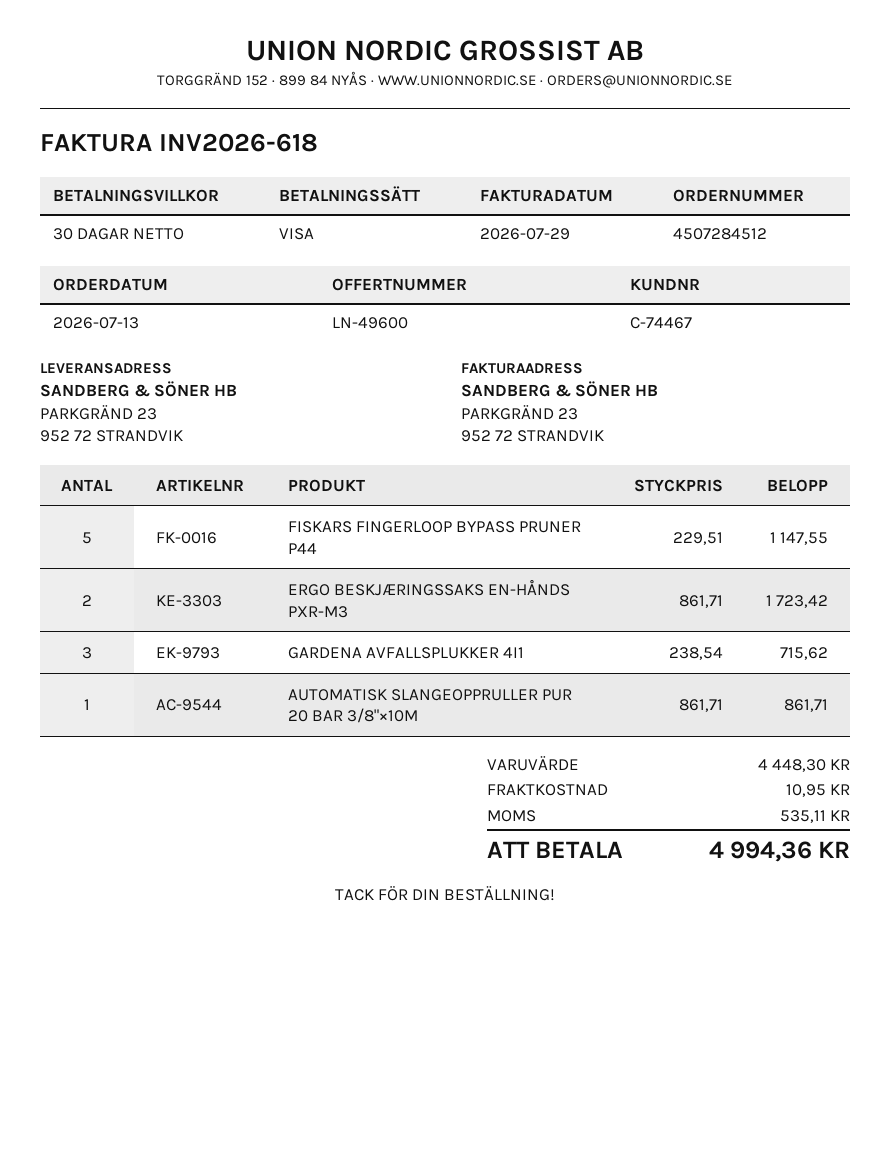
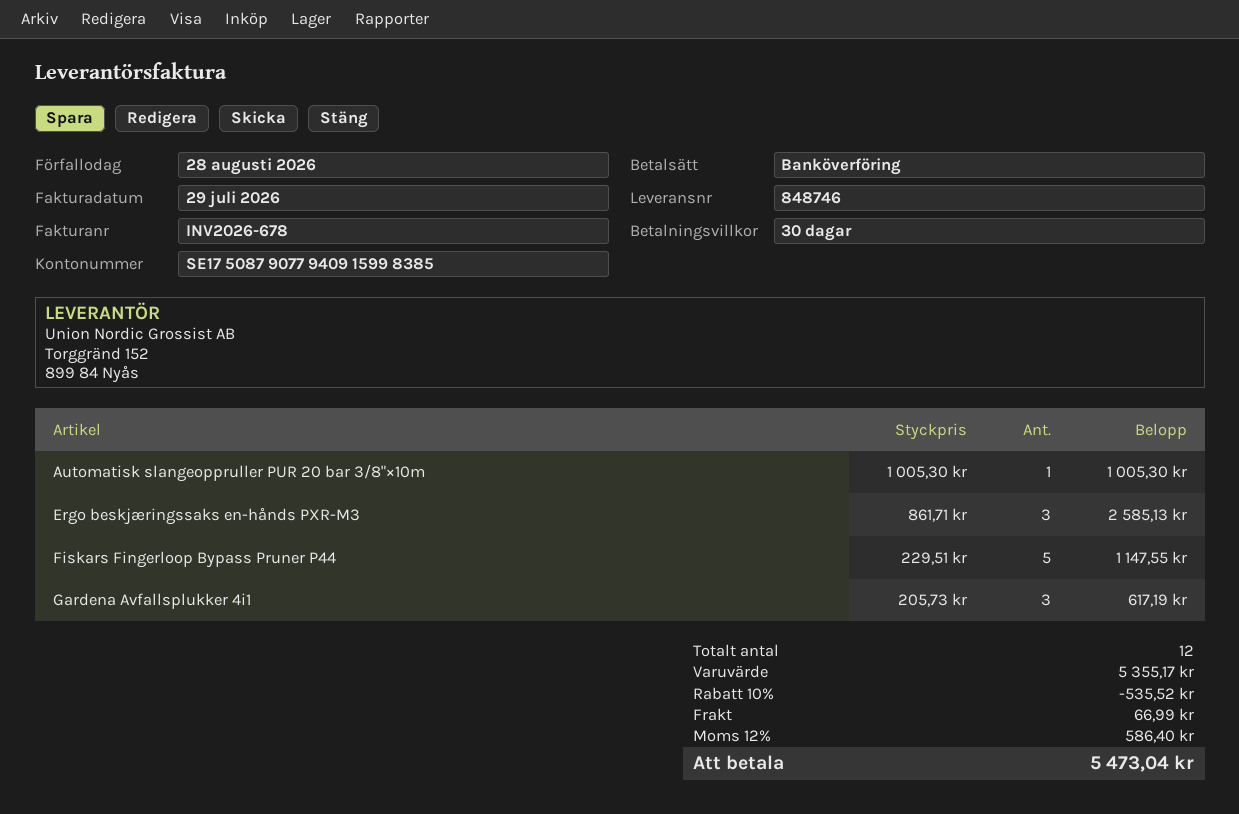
invoice number: INV2026-618 -> INV2026-678
payment method: Visa -> bank transfer
ERGO BESKJÆRINGSSAKS EN-HÅNDS PXR-M3: 2 x 861.71 = 1723.42 -> 3 x 861.71 = 2585.13
GARDENA AVFALLSPLUKKER 4I1: 3 x 238.54 = 715.62 -> 3 x 205.73 = 617.19
AUTOMATISK SLANGEOPPRULLER PUR 20 BAR 3/8"×10M: 1 x 861.71 = 861.71 -> 1 x 1005.30 = 1005.30
subtotal: 4448.30 -> 5355.17
discount: none -> 10% = 535.52
shipping: 10.95 -> 66.99
tax: 535.11 -> 586.40
total: 4994.36 -> 5473.04

